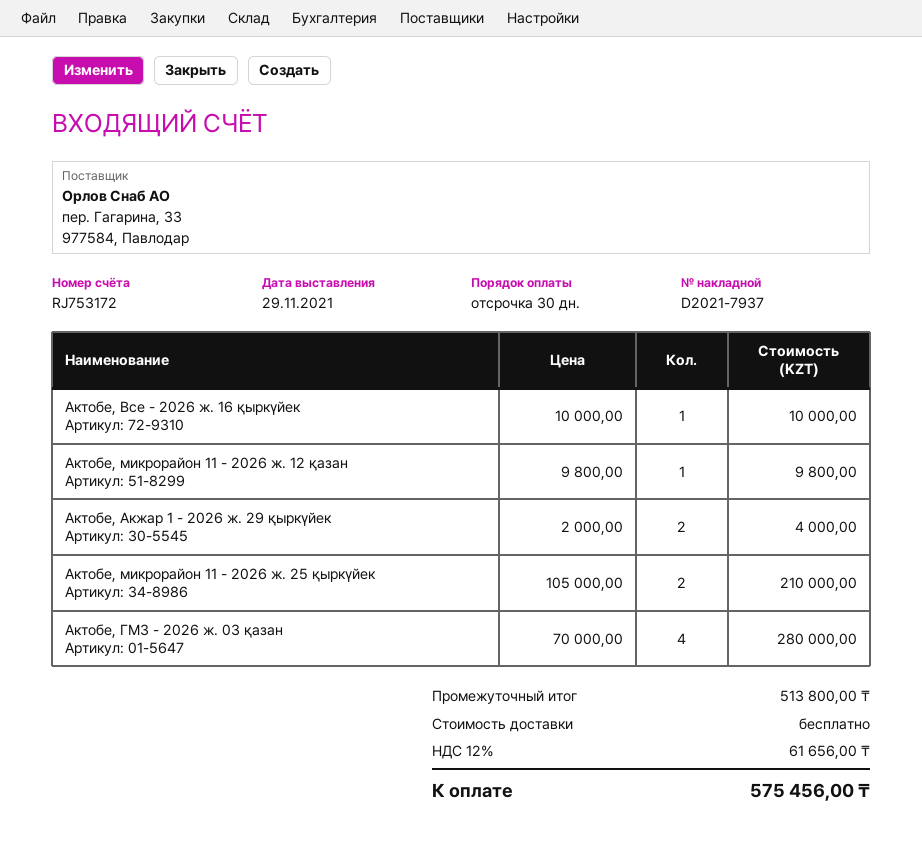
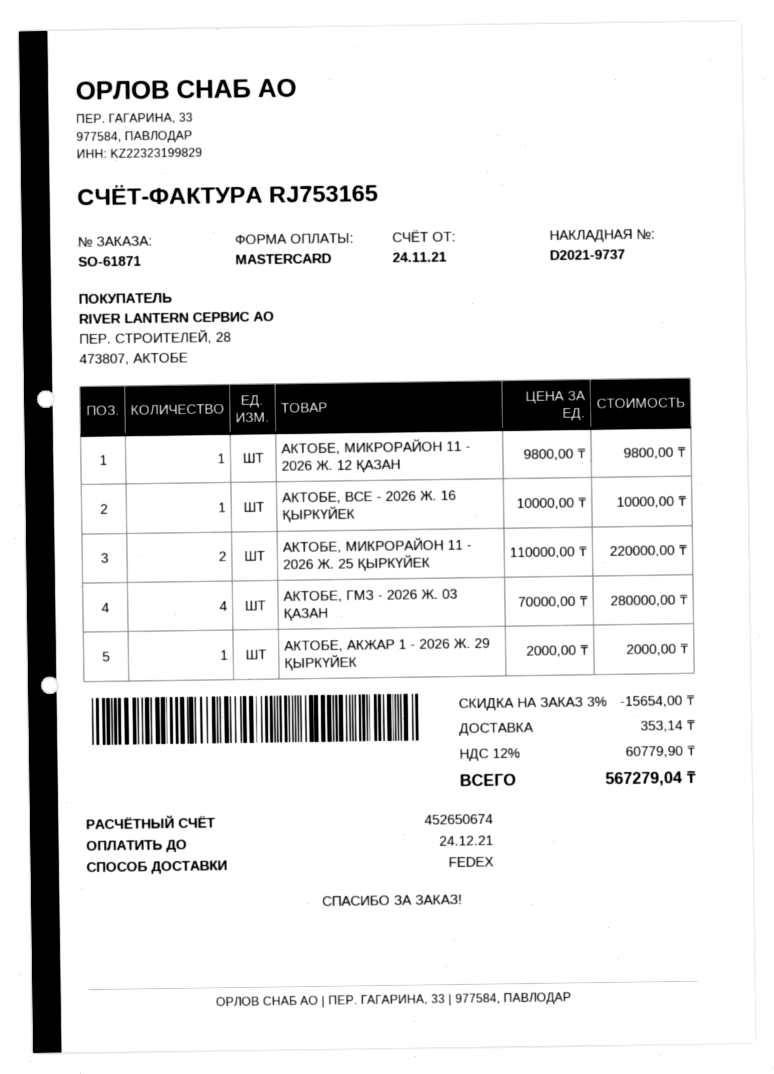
delivery note number: D2021-7937 -> D2021-9737
invoice number: RJ753172 -> RJ753165
invoice date: 2021-11-29 -> 2021-11-24
Актобе, Акжар 1 - 2026 ж. 29 қыркүйек: 2 x 2000.00 = 4000.00 -> 1 x 2000.00 = 2000.00
Актобе, микрорайон 11 - 2026 ж. 25 қыркүйек: 2 x 105000.00 = 210000.00 -> 2 x 110000.00 = 220000.00
discount: none -> 3% = 15654.00
shipping: 0.00 -> 353.14
tax: 12% = 61656.00 -> 12% = 60779.90
total: 575456.00 -> 567279.04

